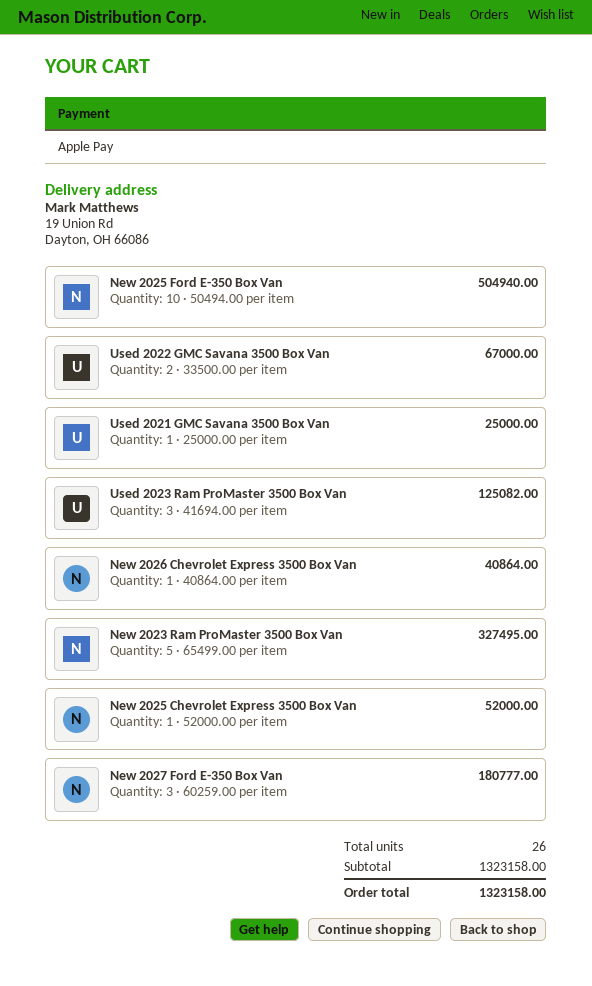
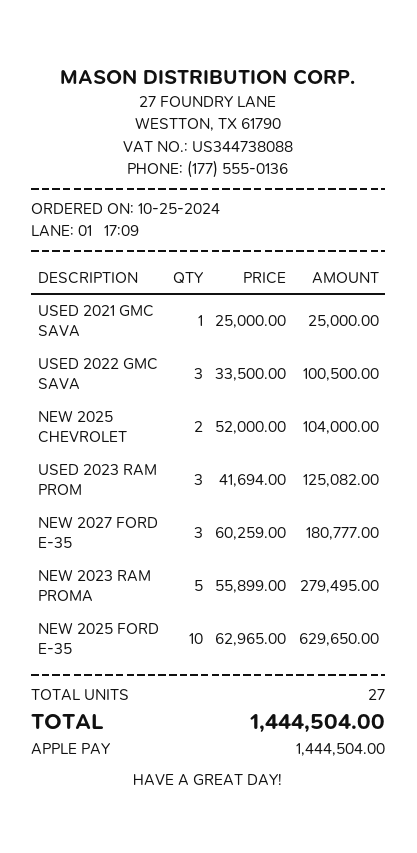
New 2025 Ford E-350 Box Van: 10 x 50494.00 = 504940.00 -> 10 x 62965.00 = 629650.00
Used 2022 GMC Savana 3500 Box Van: 2 x 33500.00 = 67000.00 -> 3 x 33500.00 = 100500.00
New 2026 Chevrolet Express 3500 Box Van: 1 x 40864.00 = 40864.00 -> none
New 2023 Ram ProMaster 3500 Box Van: 5 x 65499.00 = 327495.00 -> 5 x 55899.00 = 279495.00
New 2025 Chevrolet Express 3500 Box Van: 1 x 52000.00 = 52000.00 -> 2 x 52000.00 = 104000.00
total quantity: 26 -> 27
total: 1323158.00 -> 1444504.00

